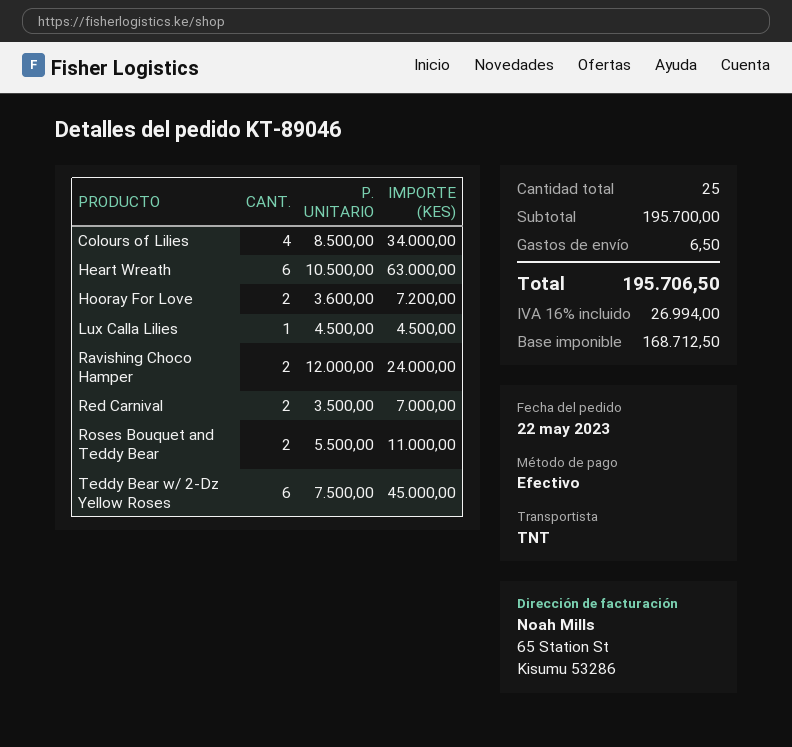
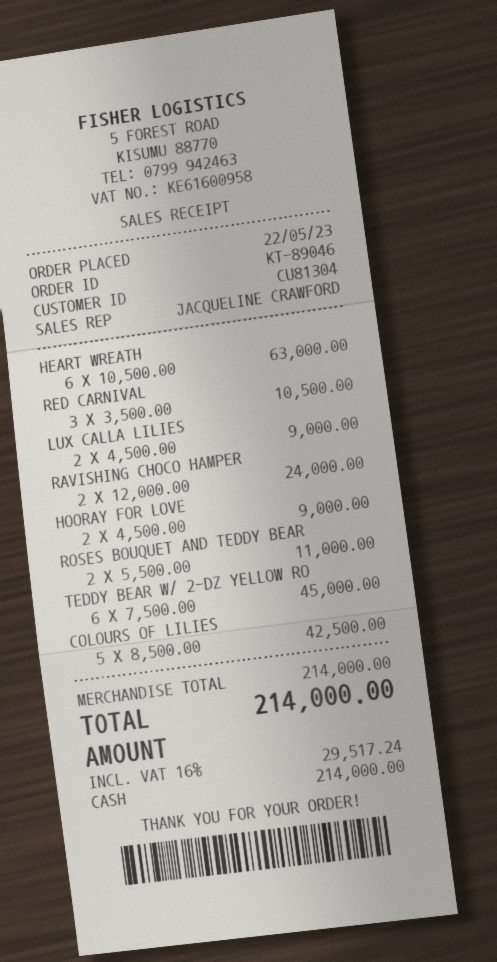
Colours of Lilies: 4 x 8500.00 = 34000.00 -> 5 x 8500.00 = 42500.00
Hooray For Love: 2 x 3600.00 = 7200.00 -> 2 x 4500.00 = 9000.00
Lux Calla Lilies: 1 x 4500.00 = 4500.00 -> 2 x 4500.00 = 9000.00
Red Carnival: 2 x 3500.00 = 7000.00 -> 3 x 3500.00 = 10500.00
subtotal: 195700.00 -> 214000.00
shipping: 6.50 -> none
tax: 16% = 26994.00 -> 16% = 29517.24
total: 195706.50 -> 214000.00

